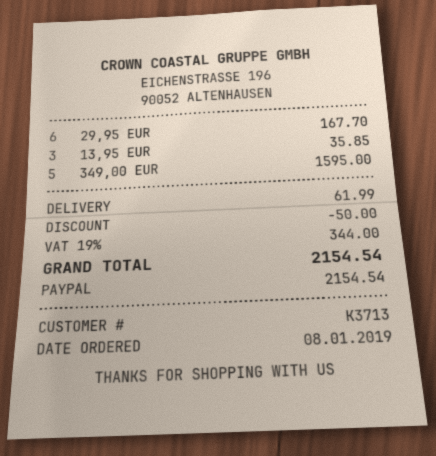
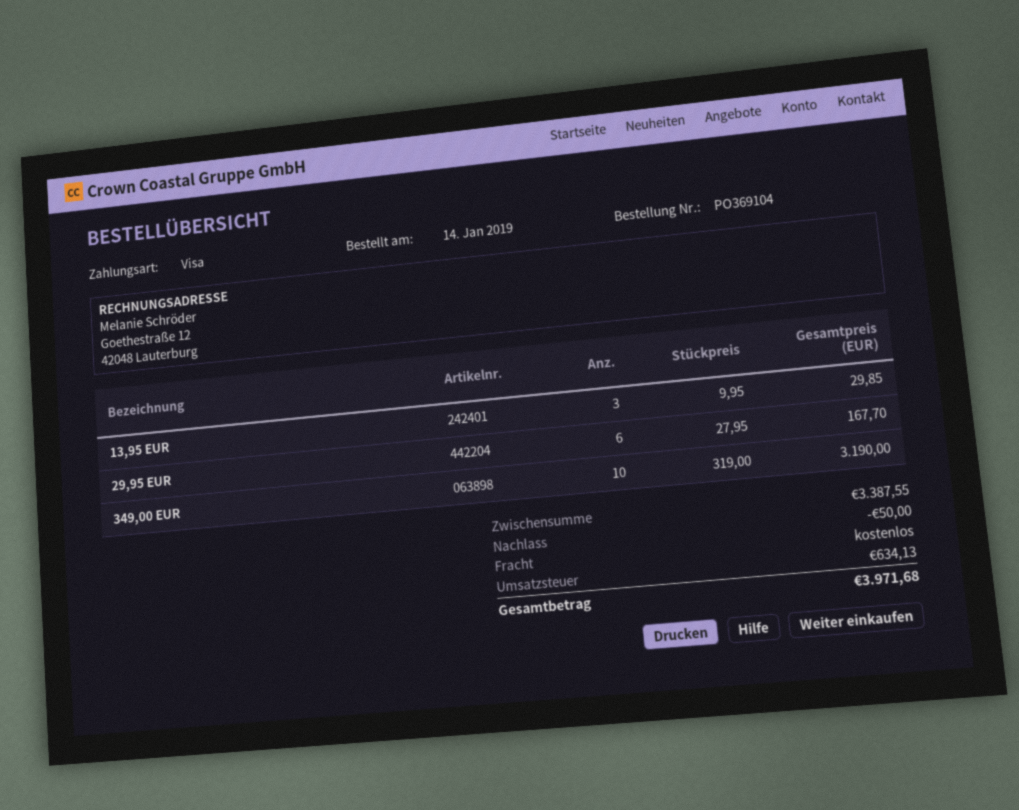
order date: 2019-01-08 -> 2019-01-14
payment method: PayPal -> Visa
13,95 EUR: 3 for 35.85 -> 3 for 29.85
349,00 EUR: 5 for 1595.00 -> 10 for 3190.00
shipping: 61.99 -> 0.00
tax: 344.00 -> 634.13
total: 2154.54 -> 3971.68

